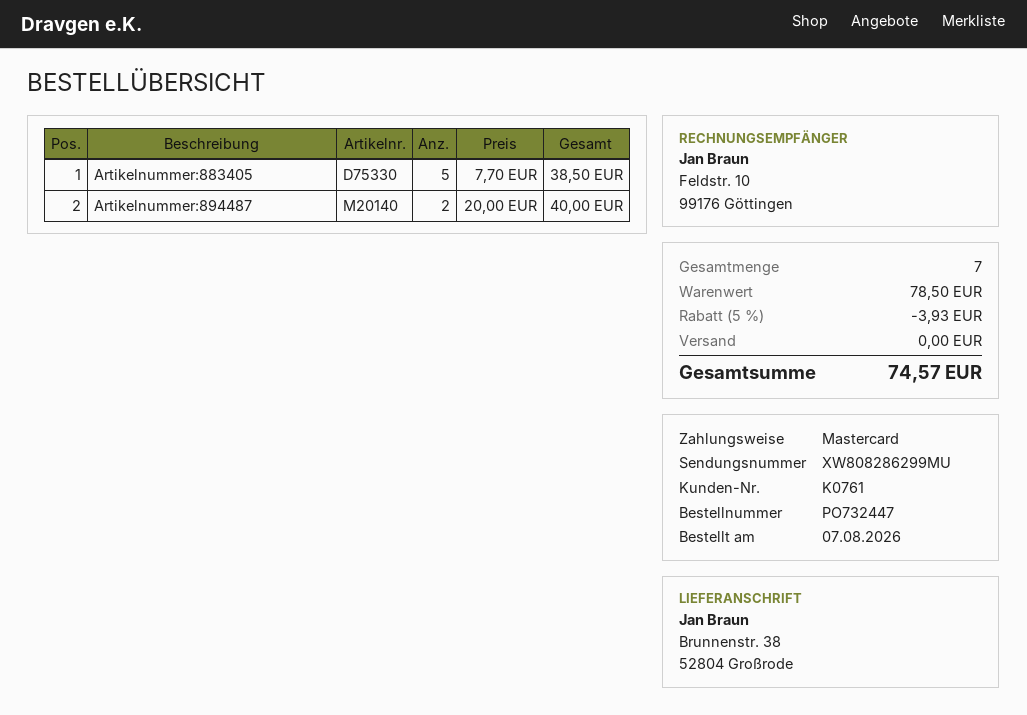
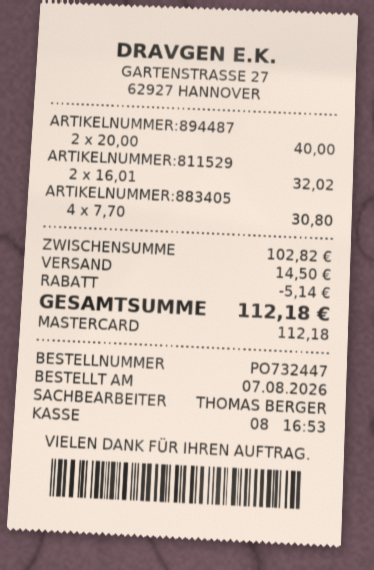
Artikelnummer:883405: 5 x 7.70 = 38.50 -> 4 x 7.70 = 30.80
ARTIKELNUMMER:811529: none -> 2 x 16.01 = 32.02
subtotal: 78.50 -> 102.82
discount: 3.93 -> 5.14
shipping: 0.00 -> 14.50
total: 74.57 -> 112.18

